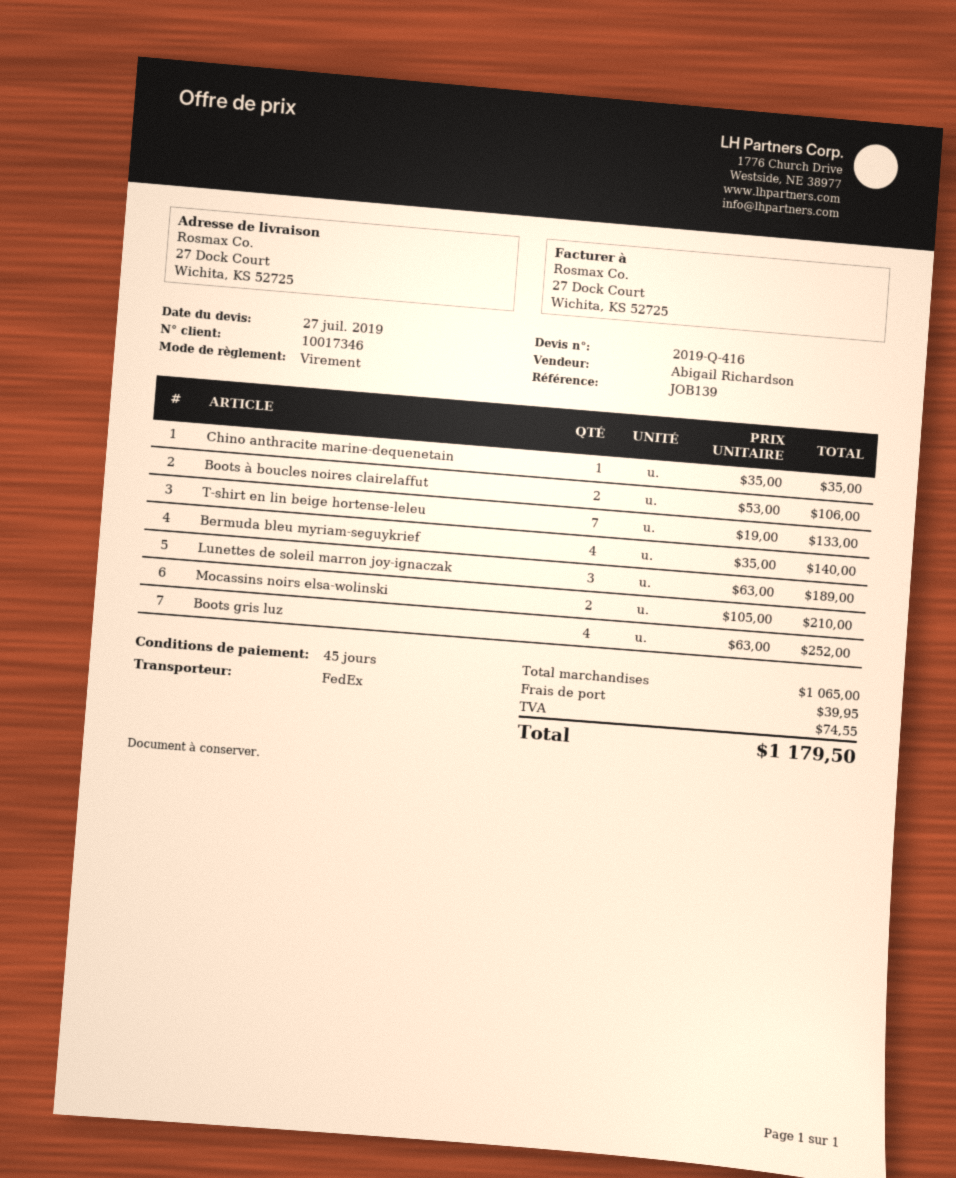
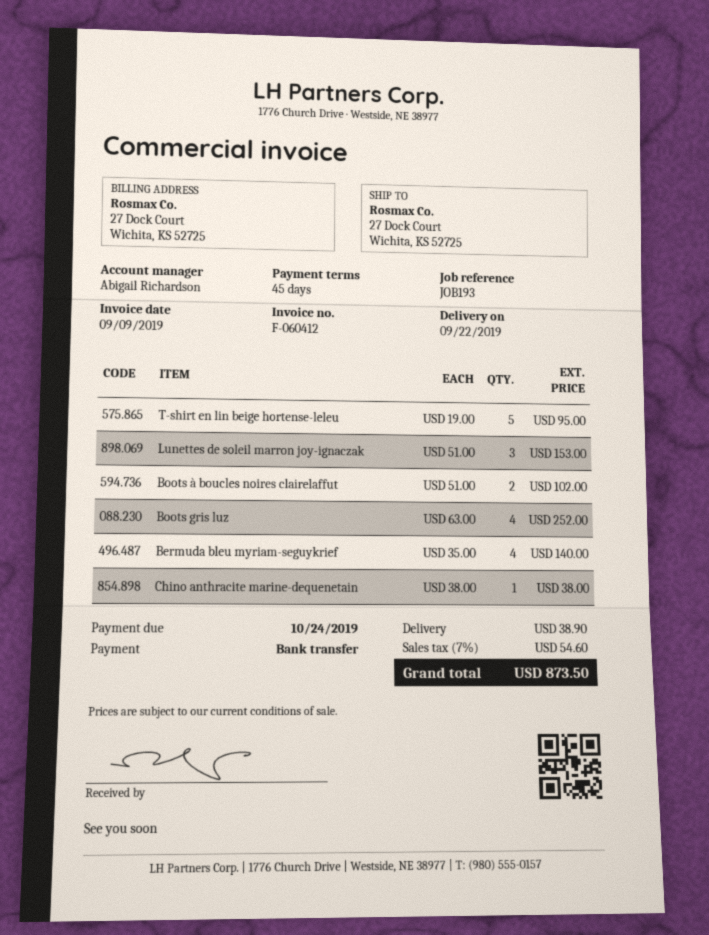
reference: JOB139 -> JOB193
Chino anthracite marine-dequenetain: 1 x 35.00 = 35.00 -> 1 x 38.00 = 38.00
Boots à boucles noires clairelaffut: 2 x 53.00 = 106.00 -> 2 x 51.00 = 102.00
T-shirt en lin beige hortense-leleu: 7 x 19.00 = 133.00 -> 5 x 19.00 = 95.00
Lunettes de soleil marron joy-ignaczak: 3 x 63.00 = 189.00 -> 3 x 51.00 = 153.00
Mocassins noirs elsa-wolinski: 2 x 105.00 = 210.00 -> none
shipping: 39.95 -> 38.90
tax: 74.55 -> 54.60
total: 1179.50 -> 873.50

